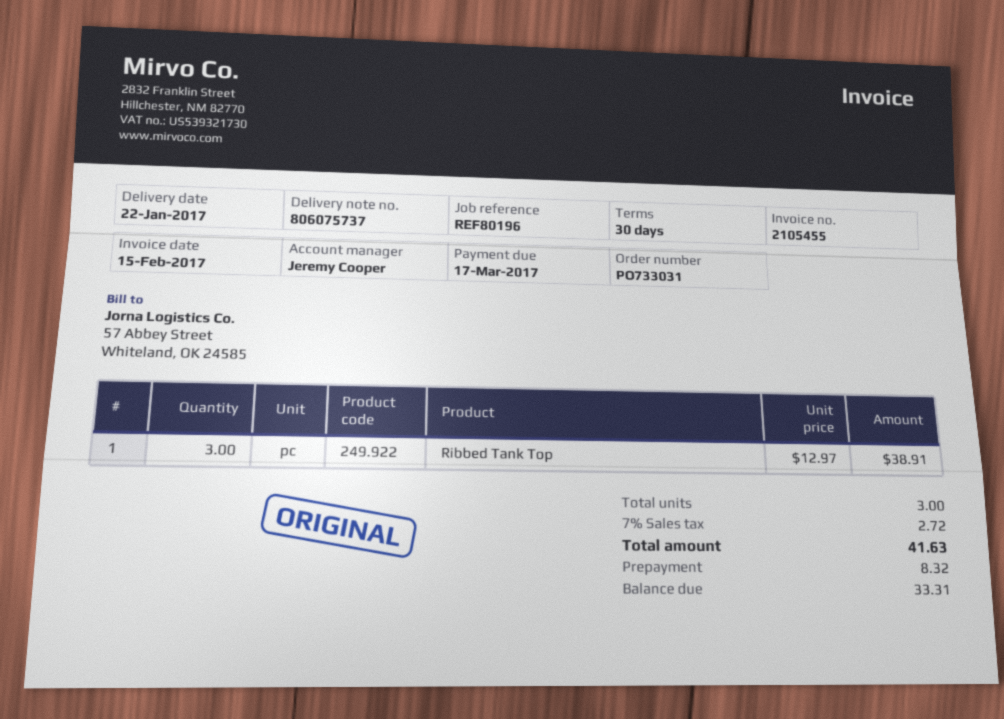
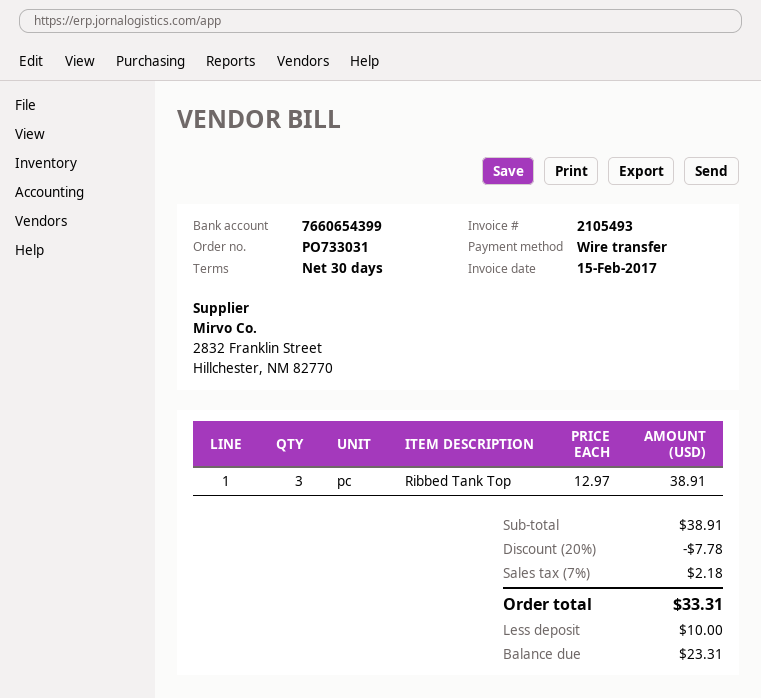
invoice number: 2105455 -> 2105493
discount: none -> 20% = 7.78
tax: 7% = 2.72 -> 7% = 2.18
total: 41.63 -> 33.31
deposit: 8.32 -> 10.00
balance: 33.31 -> 23.31

